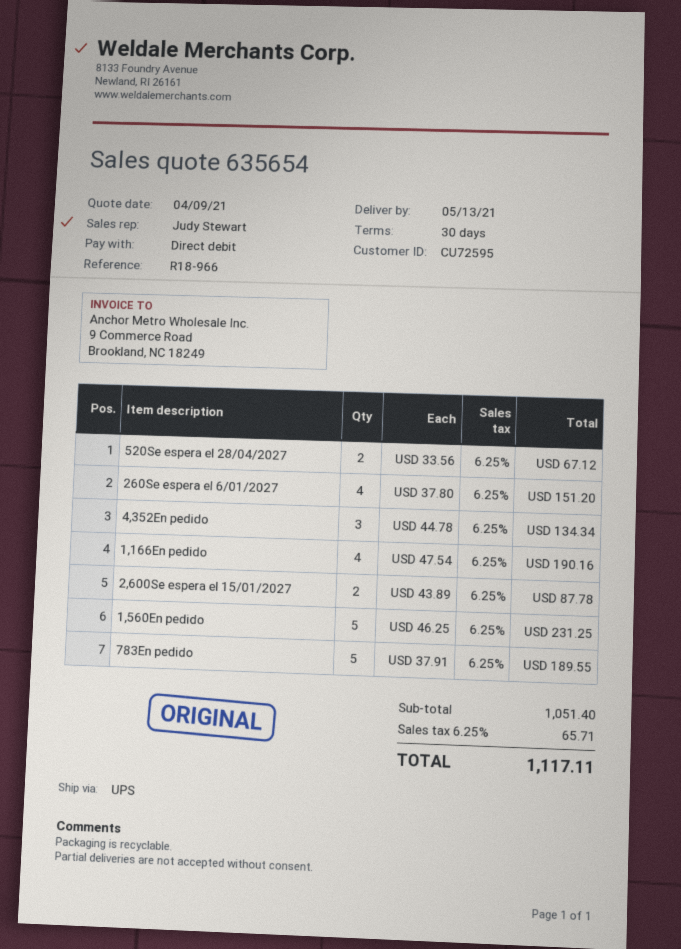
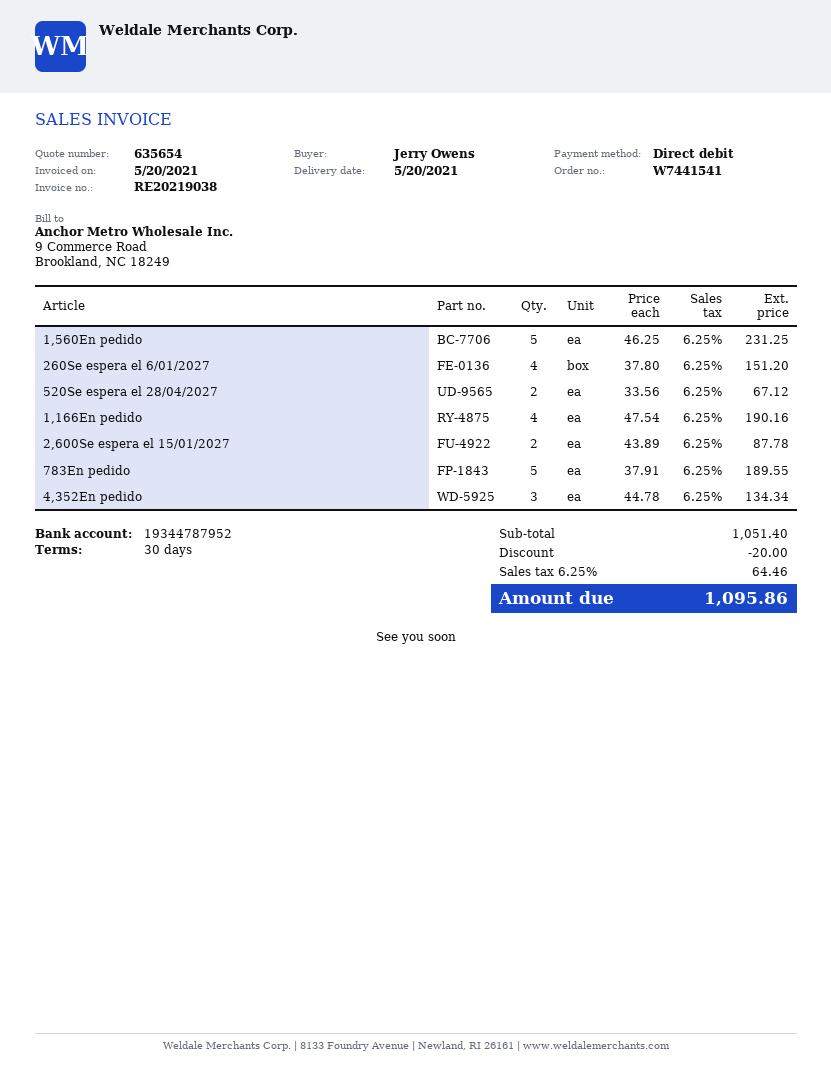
delivery date: 2021-05-13 -> 2021-05-20
discount: none -> 20.00
tax: 6.25% = 65.71 -> 6.25% = 64.46
total: 1117.11 -> 1095.86

